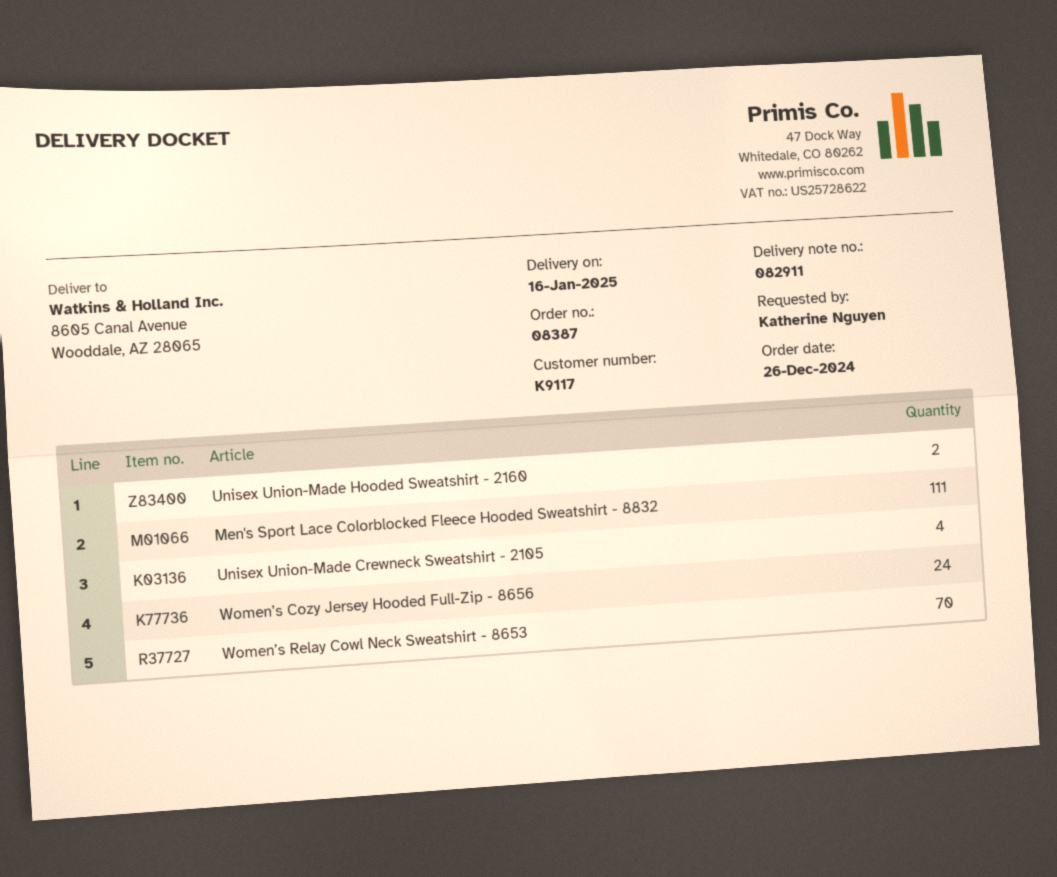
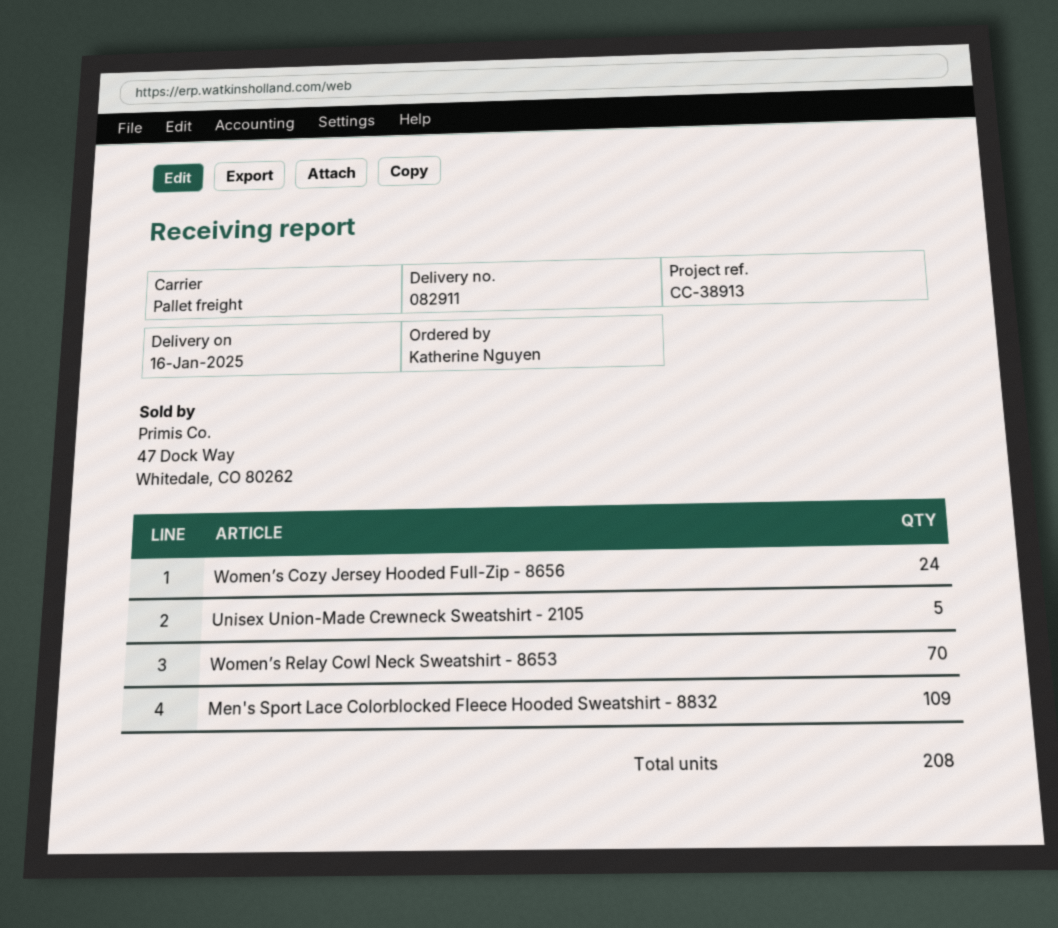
Unisex Union-Made Hooded Sweatshirt - 2160: 2 -> none
Men's Sport Lace Colorblocked Fleece Hooded Sweatshirt - 8832: 111 -> 109
Unisex Union-Made Crewneck Sweatshirt - 2105: 4 -> 5

